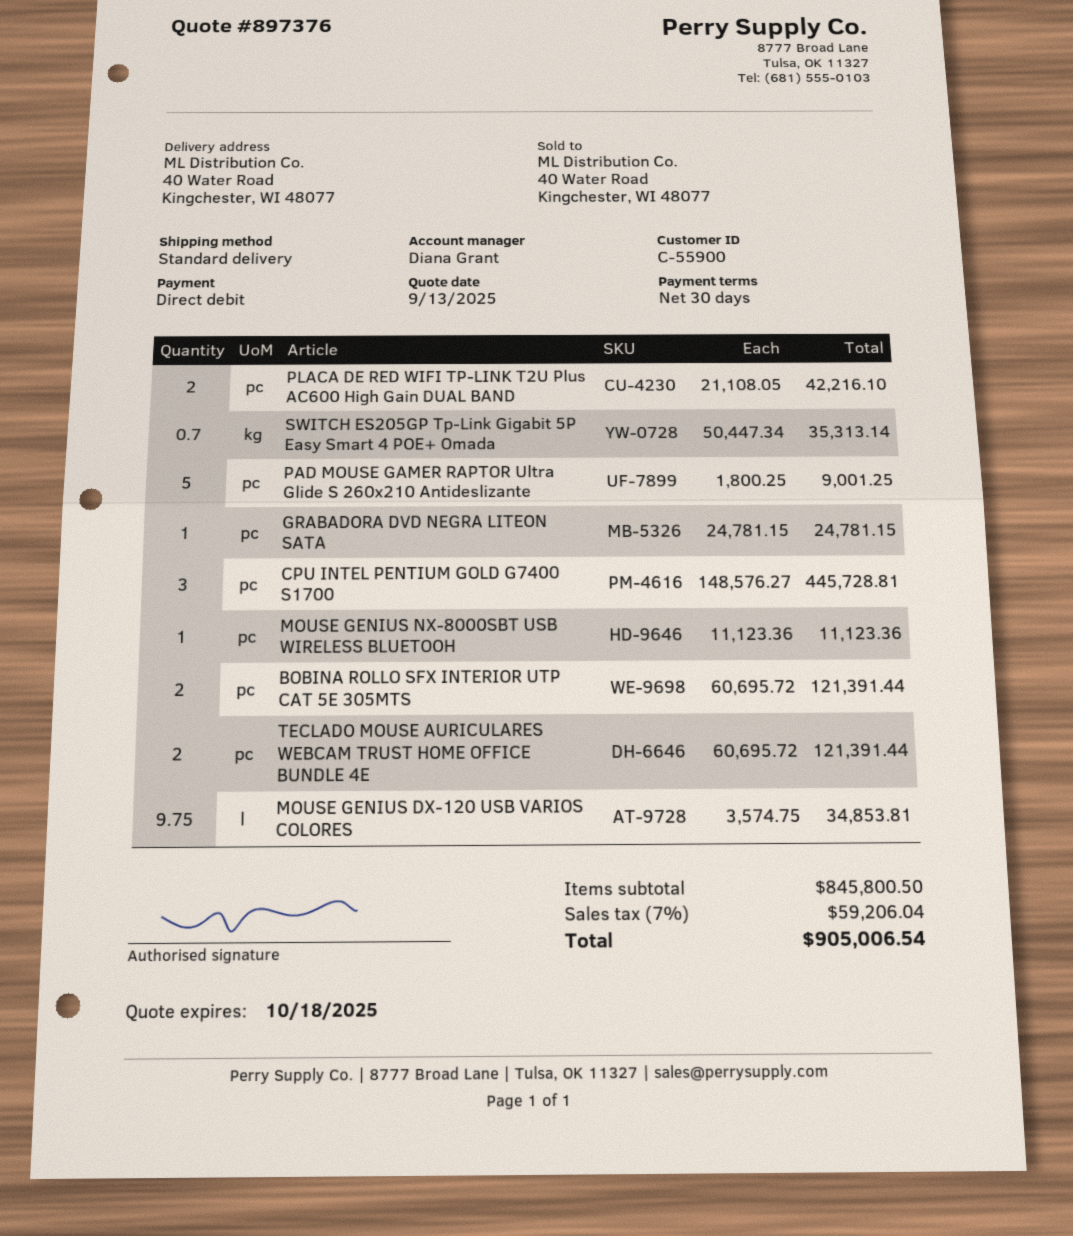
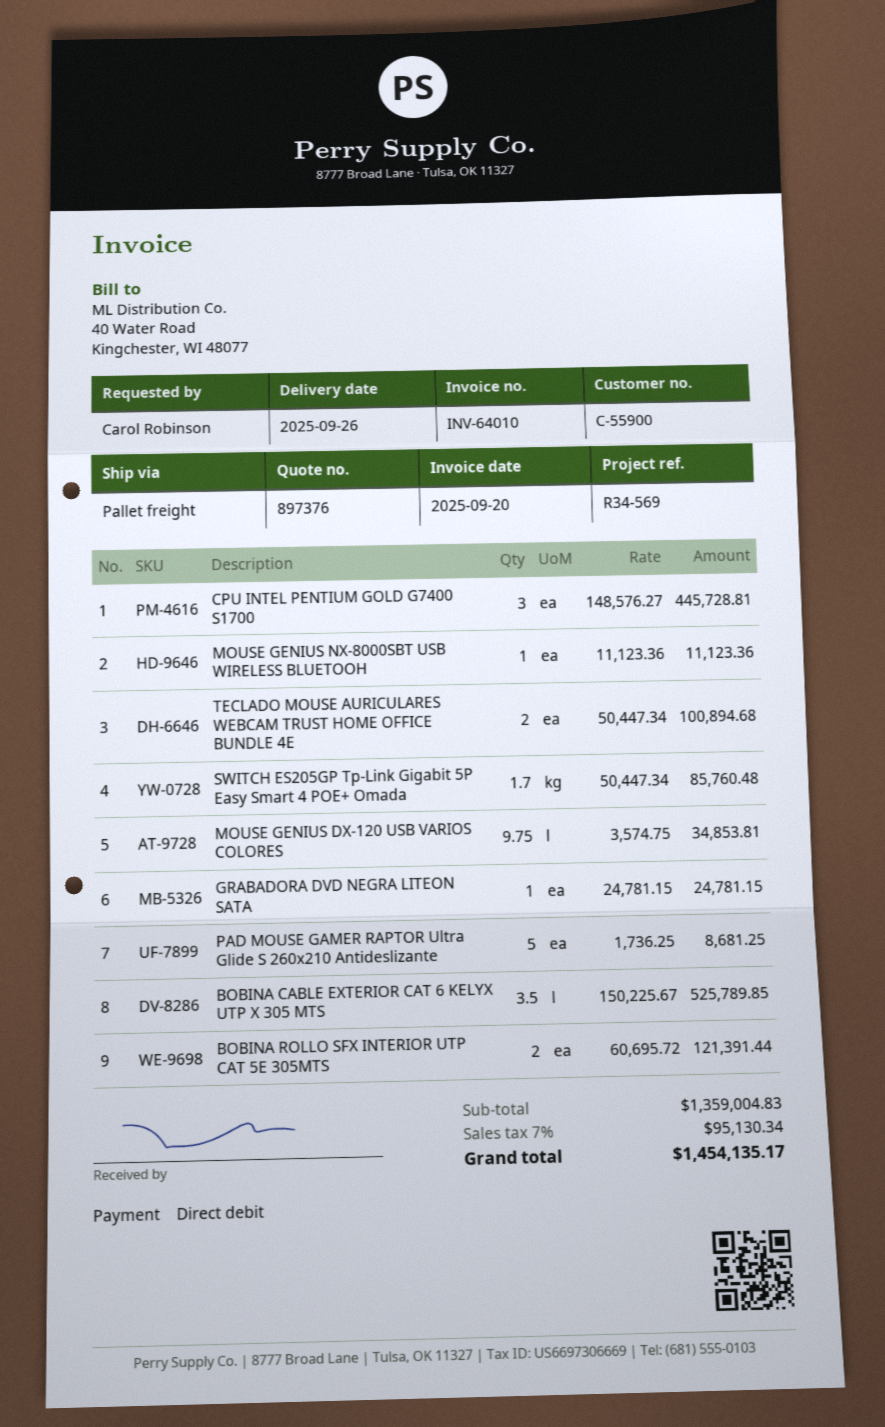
shipping method: standard -> pallet freight
PLACA DE RED WIFI TP-LINK T2U Plus AC600 High Gain DUAL BAND: 2 x 21108.05 = 42216.10 -> none
SWITCH ES205GP Tp-Link Gigabit 5P Easy Smart 4 POE+ Omada: 0.7 x 50447.34 = 35313.14 -> 1.7 x 50447.34 = 85760.48
PAD MOUSE GAMER RAPTOR Ultra Glide S 260x210 Antideslizante: 5 x 1800.25 = 9001.25 -> 5 x 1736.25 = 8681.25
TECLADO MOUSE AURICULARES WEBCAM TRUST HOME OFFICE BUNDLE 4E: 2 x 60695.72 = 121391.44 -> 2 x 50447.34 = 100894.68
BOBINA CABLE EXTERIOR CAT 6 KELYX UTP X 305 MTS: none -> 3.5 x 150225.67 = 525789.85
subtotal: 845800.50 -> 1359004.83
tax: 7% = 59206.04 -> 7% = 95130.34
total: 905006.54 -> 1454135.17

